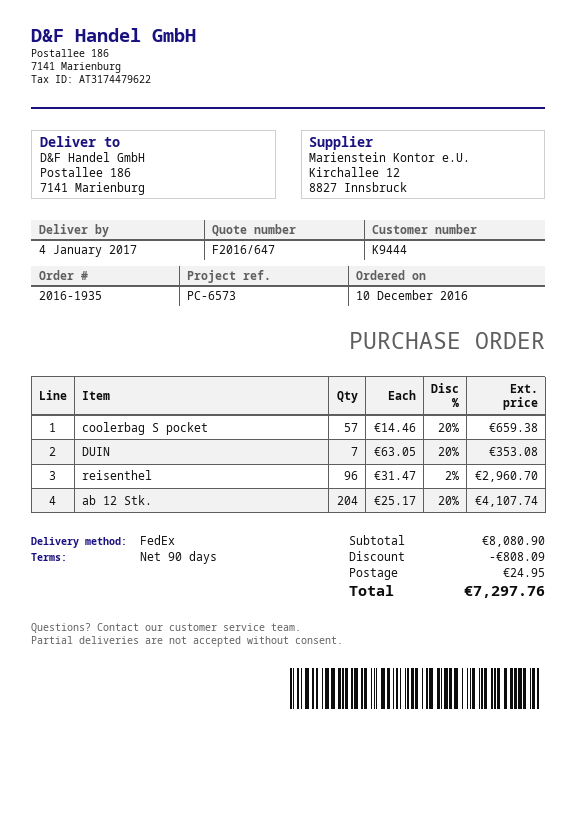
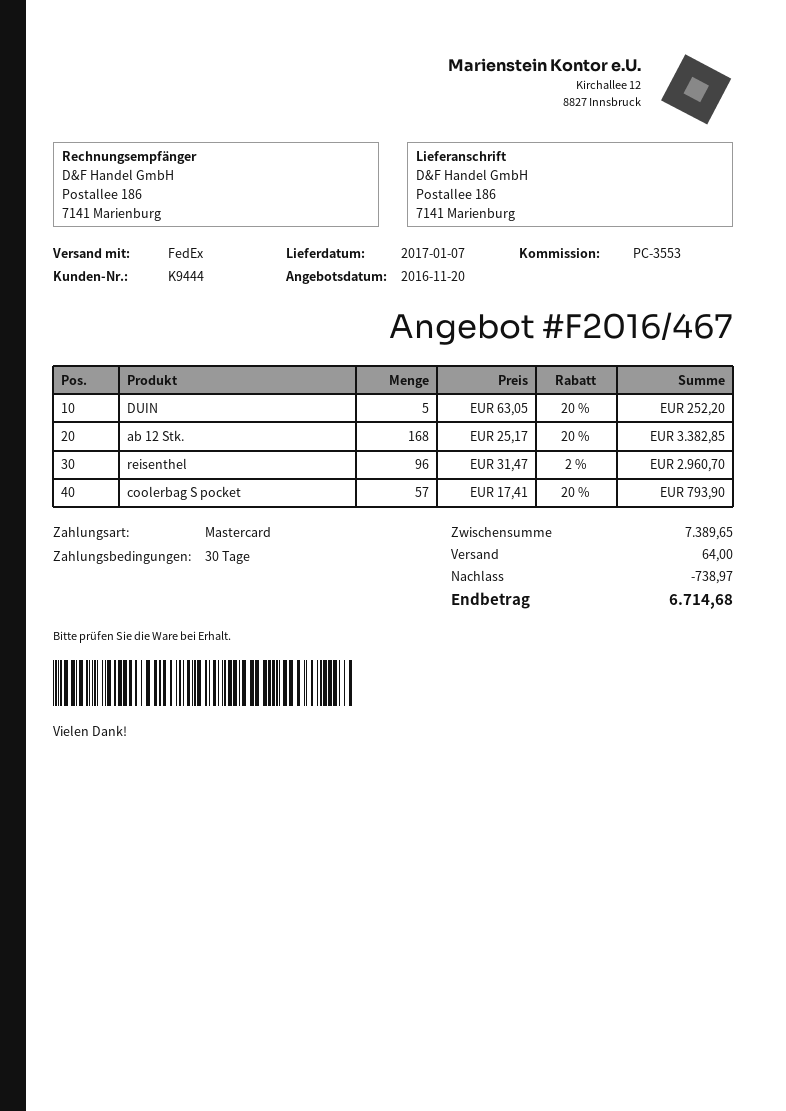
quote number: F2016/647 -> F2016/467
delivery date: 2017-01-04 -> 2017-01-07
payment terms: 90 days -> 30 days
reference: PC-6573 -> PC-3553
coolerbag S pocket: 57 x 14.46 - 20% = 659.38 -> 57 x 17.41 - 20% = 793.90
DUIN: 7 x 63.05 - 20% = 353.08 -> 5 x 63.05 - 20% = 252.20
ab 12 Stk.: 204 x 25.17 - 20% = 4107.74 -> 168 x 25.17 - 20% = 3382.85
subtotal: 8080.90 -> 7389.65
discount: 808.09 -> 738.97
shipping: 24.95 -> 64.00
total: 7297.76 -> 6714.68

